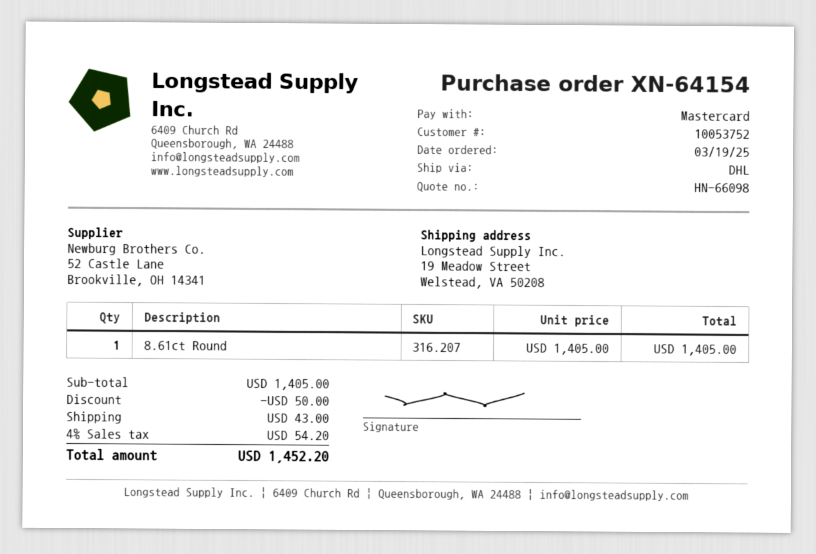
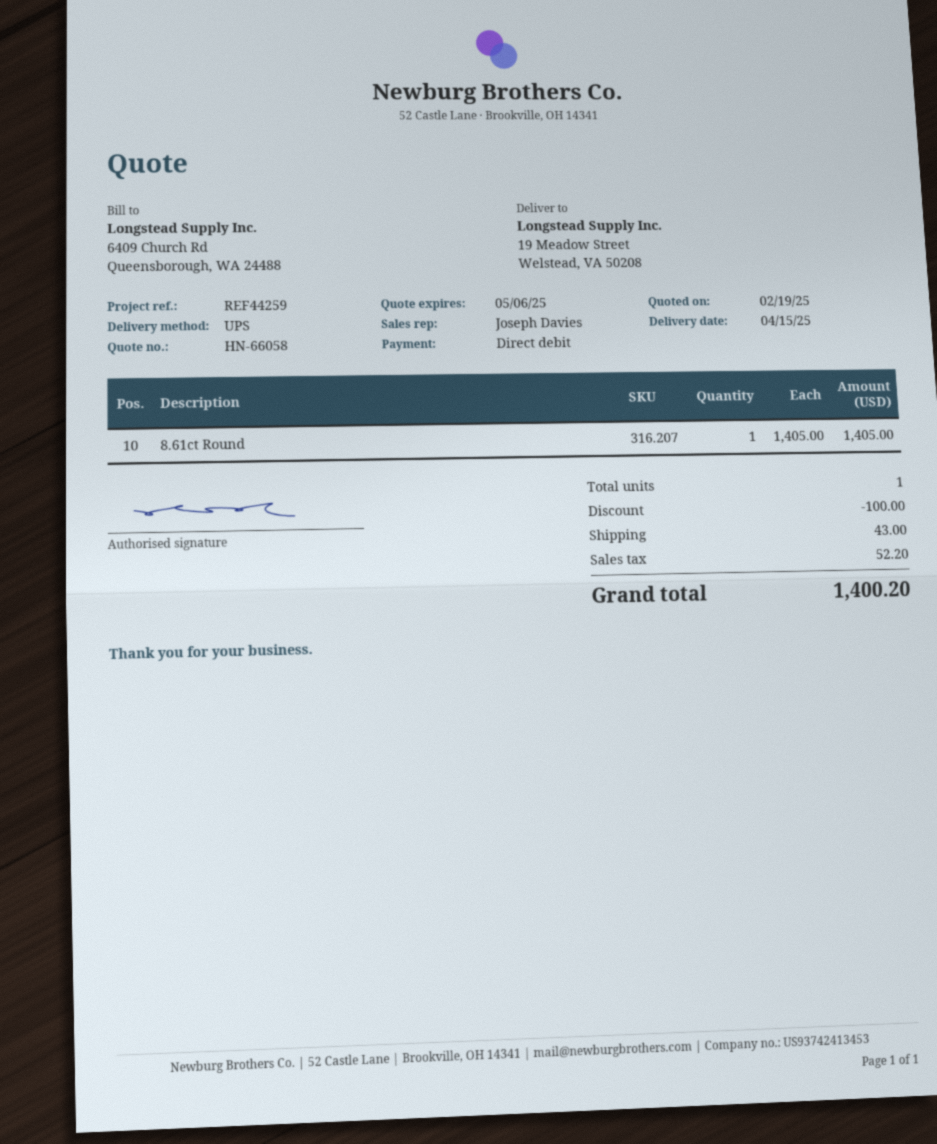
quote number: HN-66098 -> HN-66058
payment method: Mastercard -> direct debit
shipping method: DHL -> UPS
discount: 50.00 -> 100.00
tax: 54.20 -> 52.20
total: 1452.20 -> 1400.20

